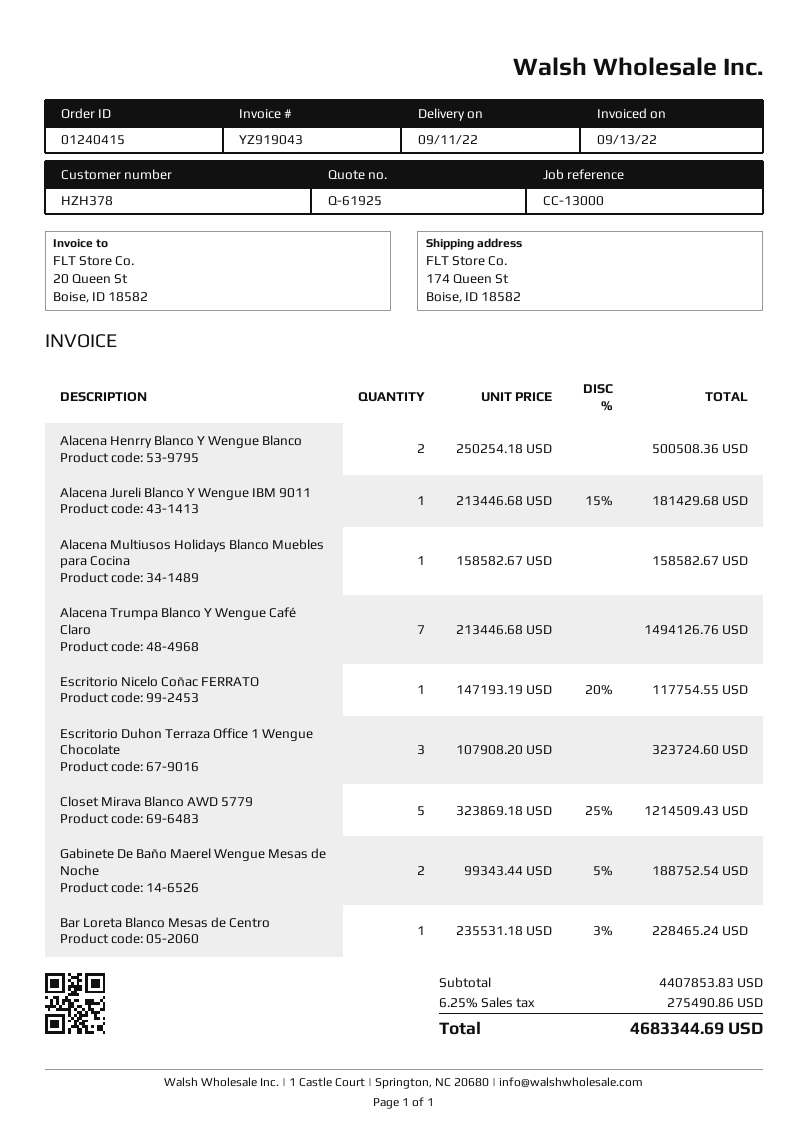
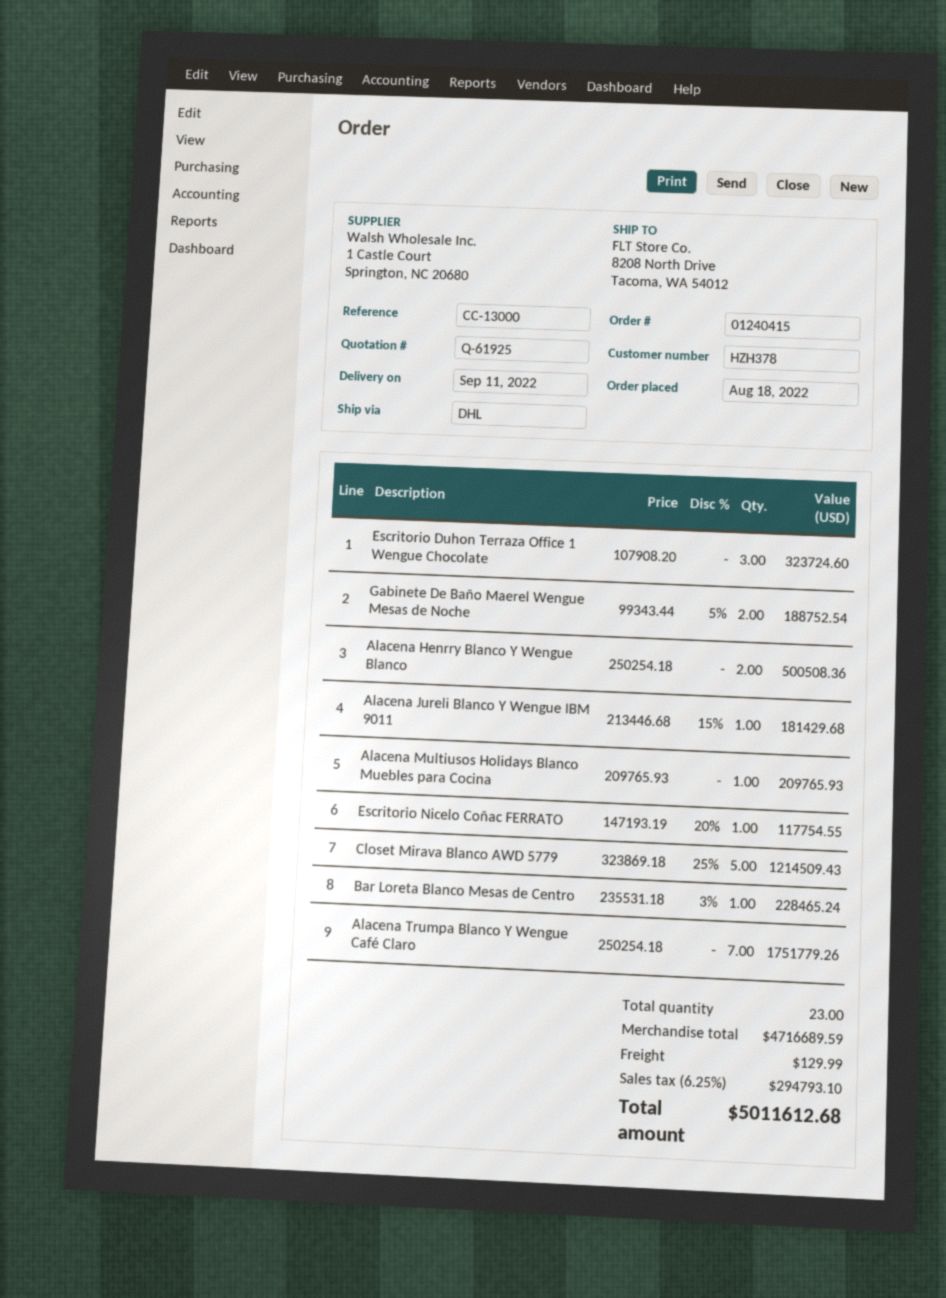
ship to: 174 Queen St, Boise, ID 18582 -> 8208 North Drive, Tacoma, WA 54012
Alacena Multiusos Holidays Blanco Muebles para Cocina: 1 x 158582.67 = 158582.67 -> 1 x 209765.93 = 209765.93
Alacena Trumpa Blanco Y Wengue Café Claro: 7 x 213446.68 = 1494126.76 -> 7 x 250254.18 = 1751779.26
subtotal: 4407853.83 -> 4716689.59
shipping: none -> 129.99
tax: 6.25% = 275490.86 -> 6.25% = 294793.10
total: 4683344.69 -> 5011612.68

